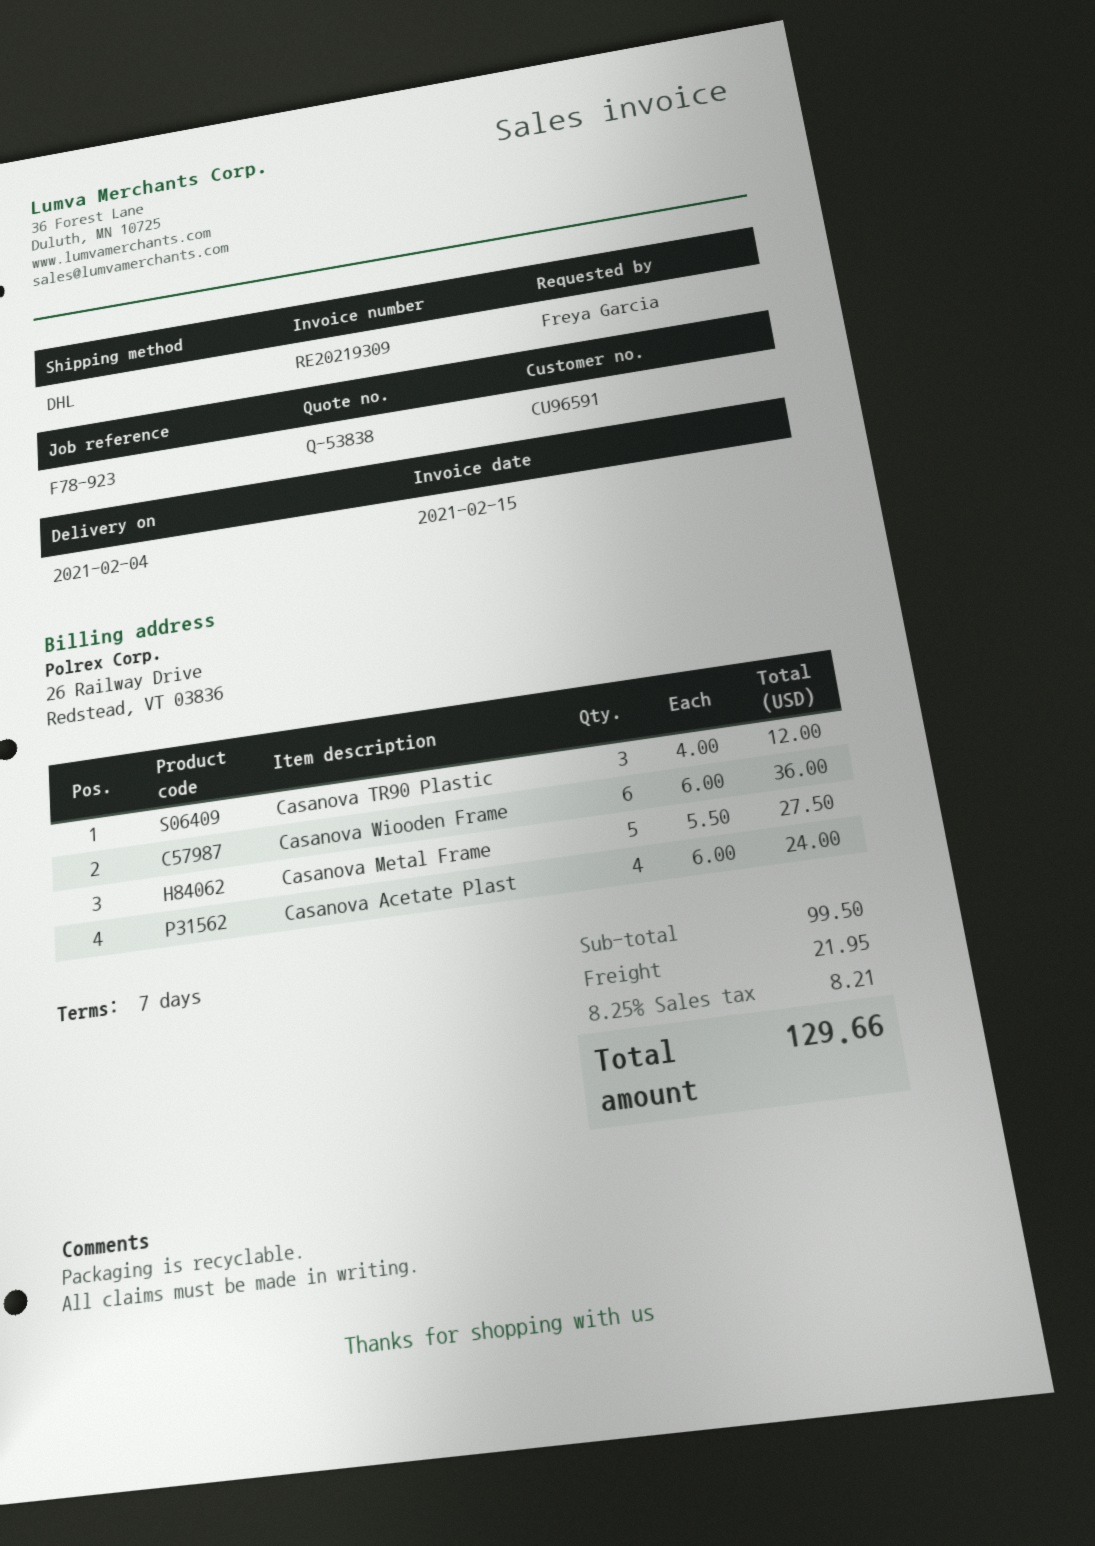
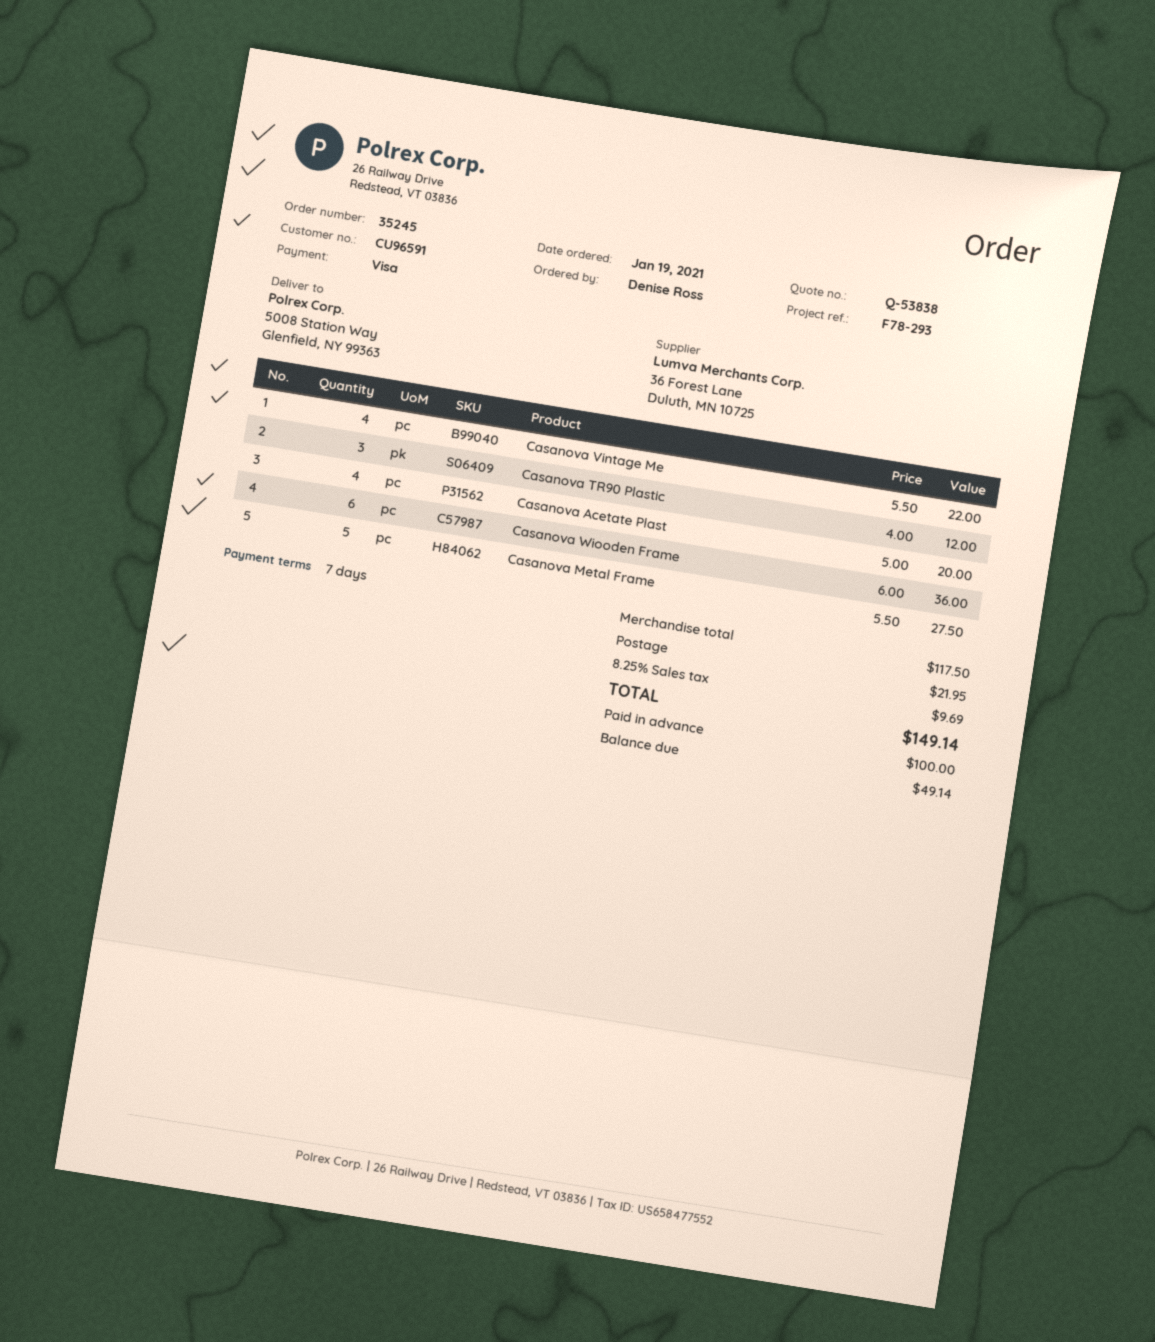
reference: F78-923 -> F78-293
ordered by: Freya Garcia -> Denise Ross
Casanova Acetate Plast: 4 x 6.00 = 24.00 -> 4 x 5.00 = 20.00
Casanova Vintage Me: none -> 4 x 5.50 = 22.00
subtotal: 99.50 -> 117.50
tax: 8.25% = 8.21 -> 8.25% = 9.69
total: 129.66 -> 149.14

